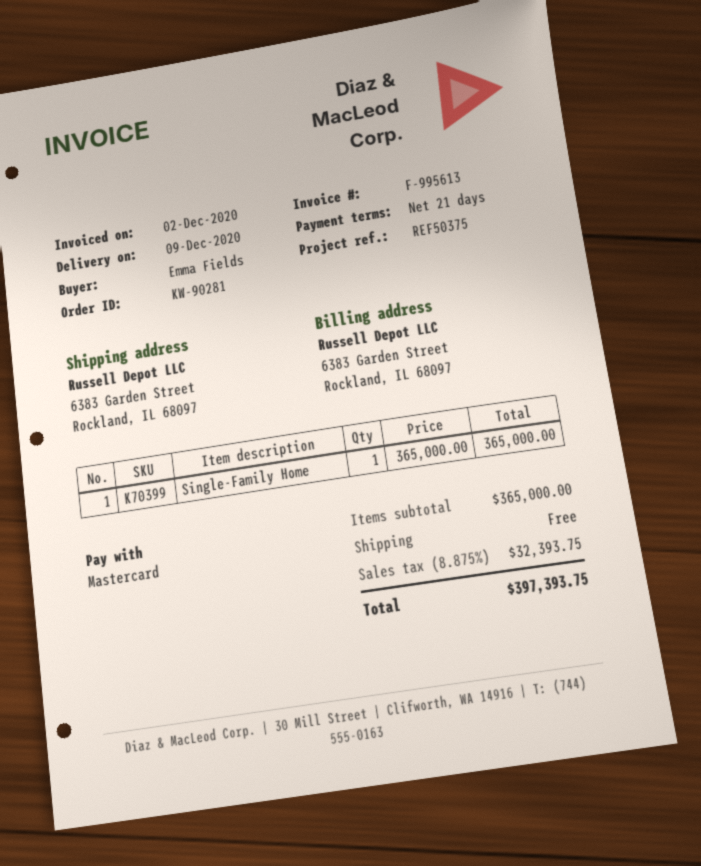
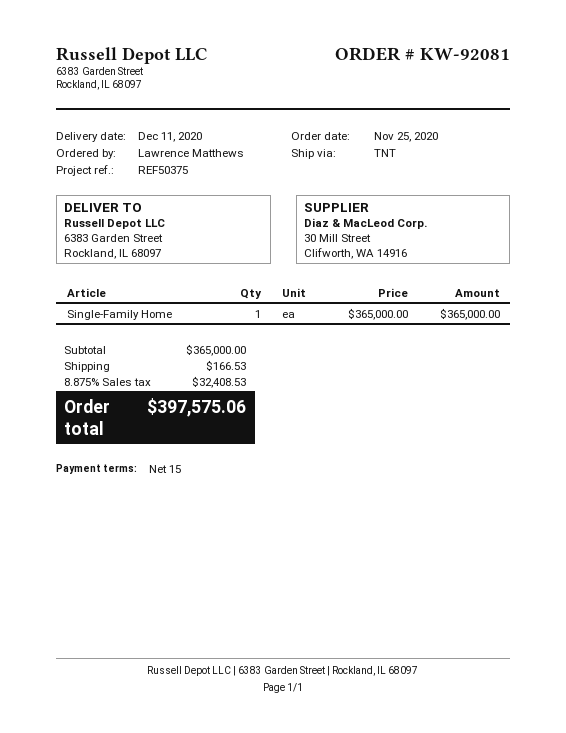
order number: KW-90281 -> KW-92081
delivery date: 2020-12-09 -> 2020-12-11
payment terms: 21 days -> 15 days
ordered by: Emma Fields -> Lawrence Matthews
shipping: 0.00 -> 166.53
tax: 8.875% = 32393.75 -> 8.875% = 32408.53
total: 397393.75 -> 397575.06

